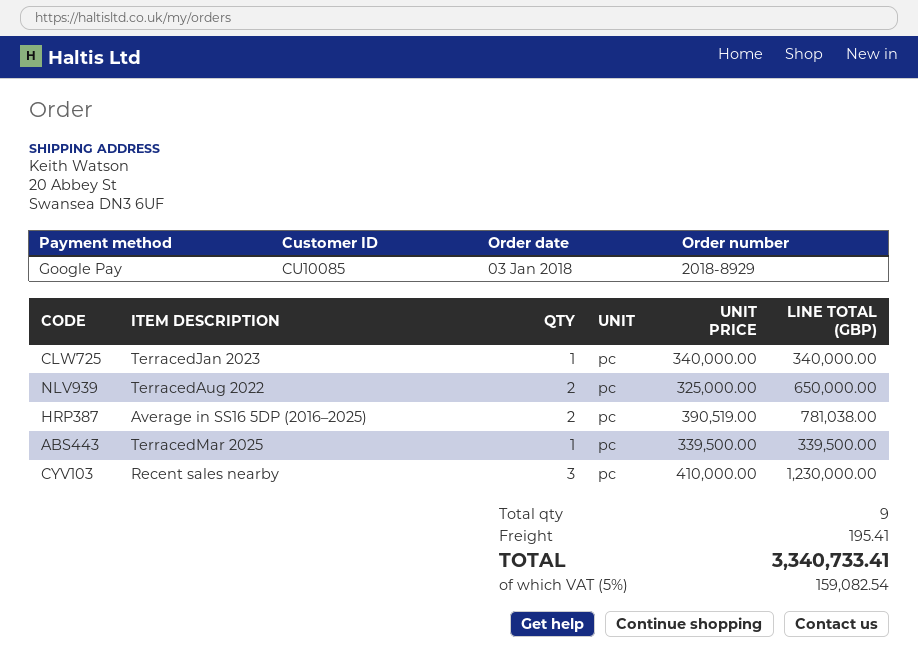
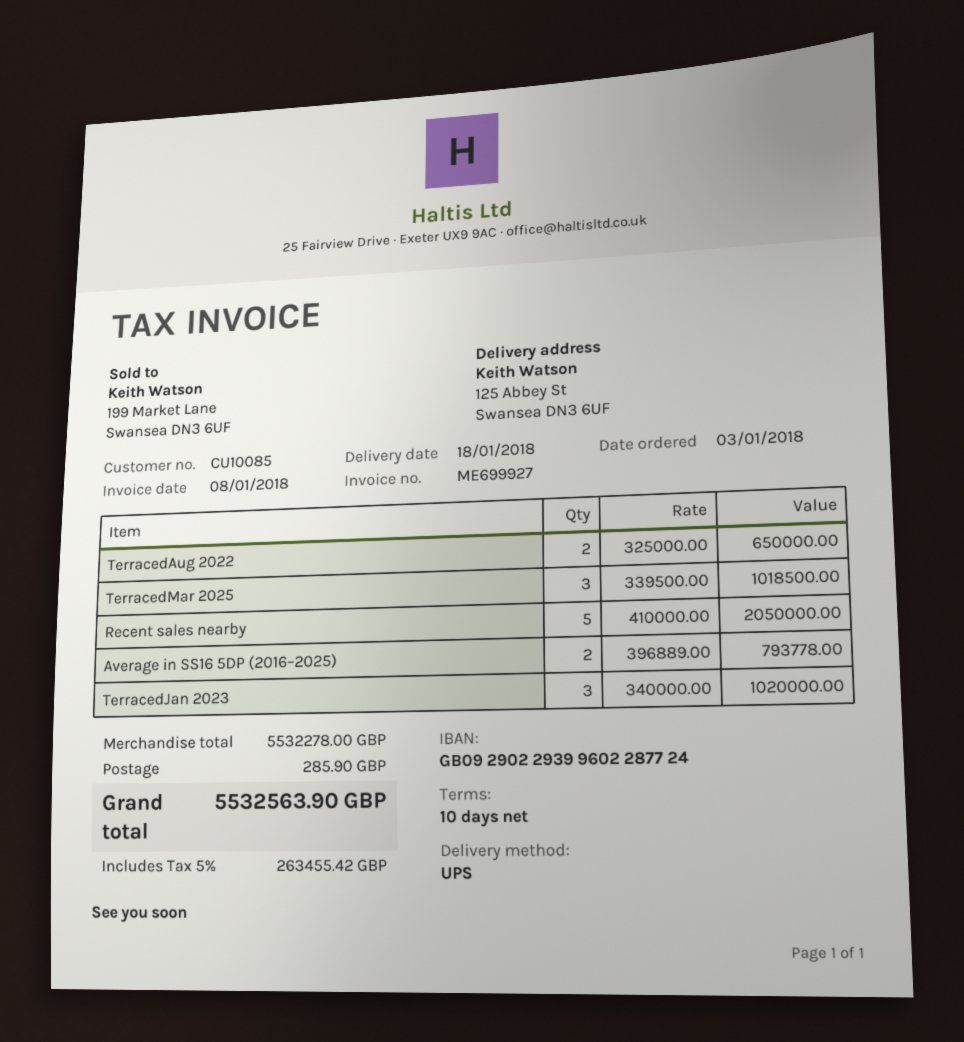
ship to: 20 Abbey St, Swansea DN3 6UF -> 125 Abbey St, Swansea DN3 6UF
TerracedJan 2023: 1 x 340000.00 = 340000.00 -> 3 x 340000.00 = 1020000.00
Average in SS16 5DP (2016–2025): 2 x 390519.00 = 781038.00 -> 2 x 396889.00 = 793778.00
TerracedMar 2025: 1 x 339500.00 = 339500.00 -> 3 x 339500.00 = 1018500.00
Recent sales nearby: 3 x 410000.00 = 1230000.00 -> 5 x 410000.00 = 2050000.00
shipping: 195.41 -> 285.90
tax: 5% = 159082.54 -> 5% = 263455.42
total: 3340733.41 -> 5532563.90

